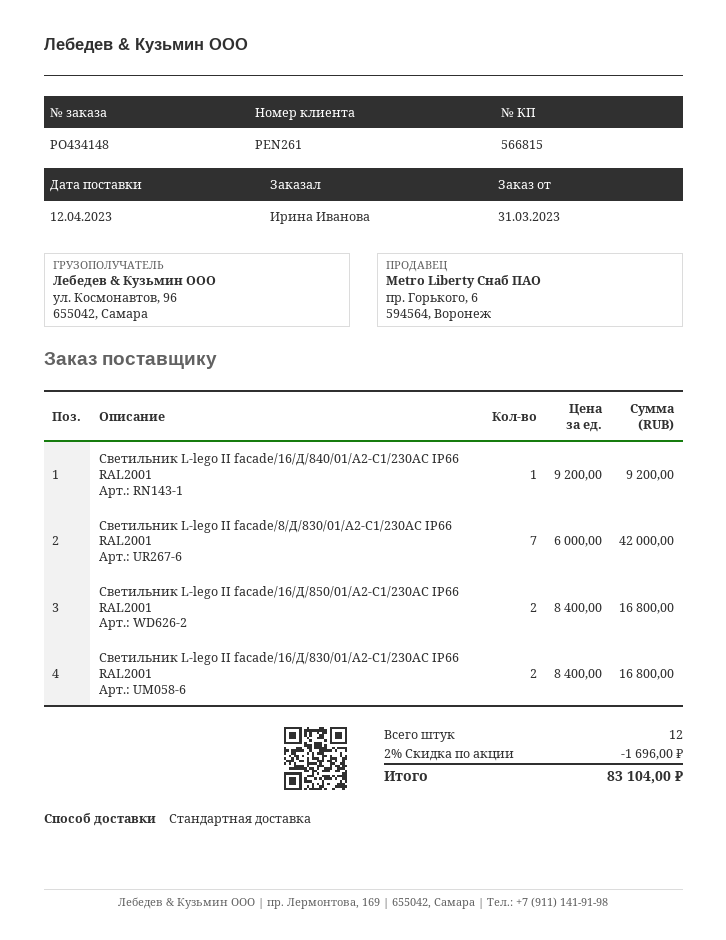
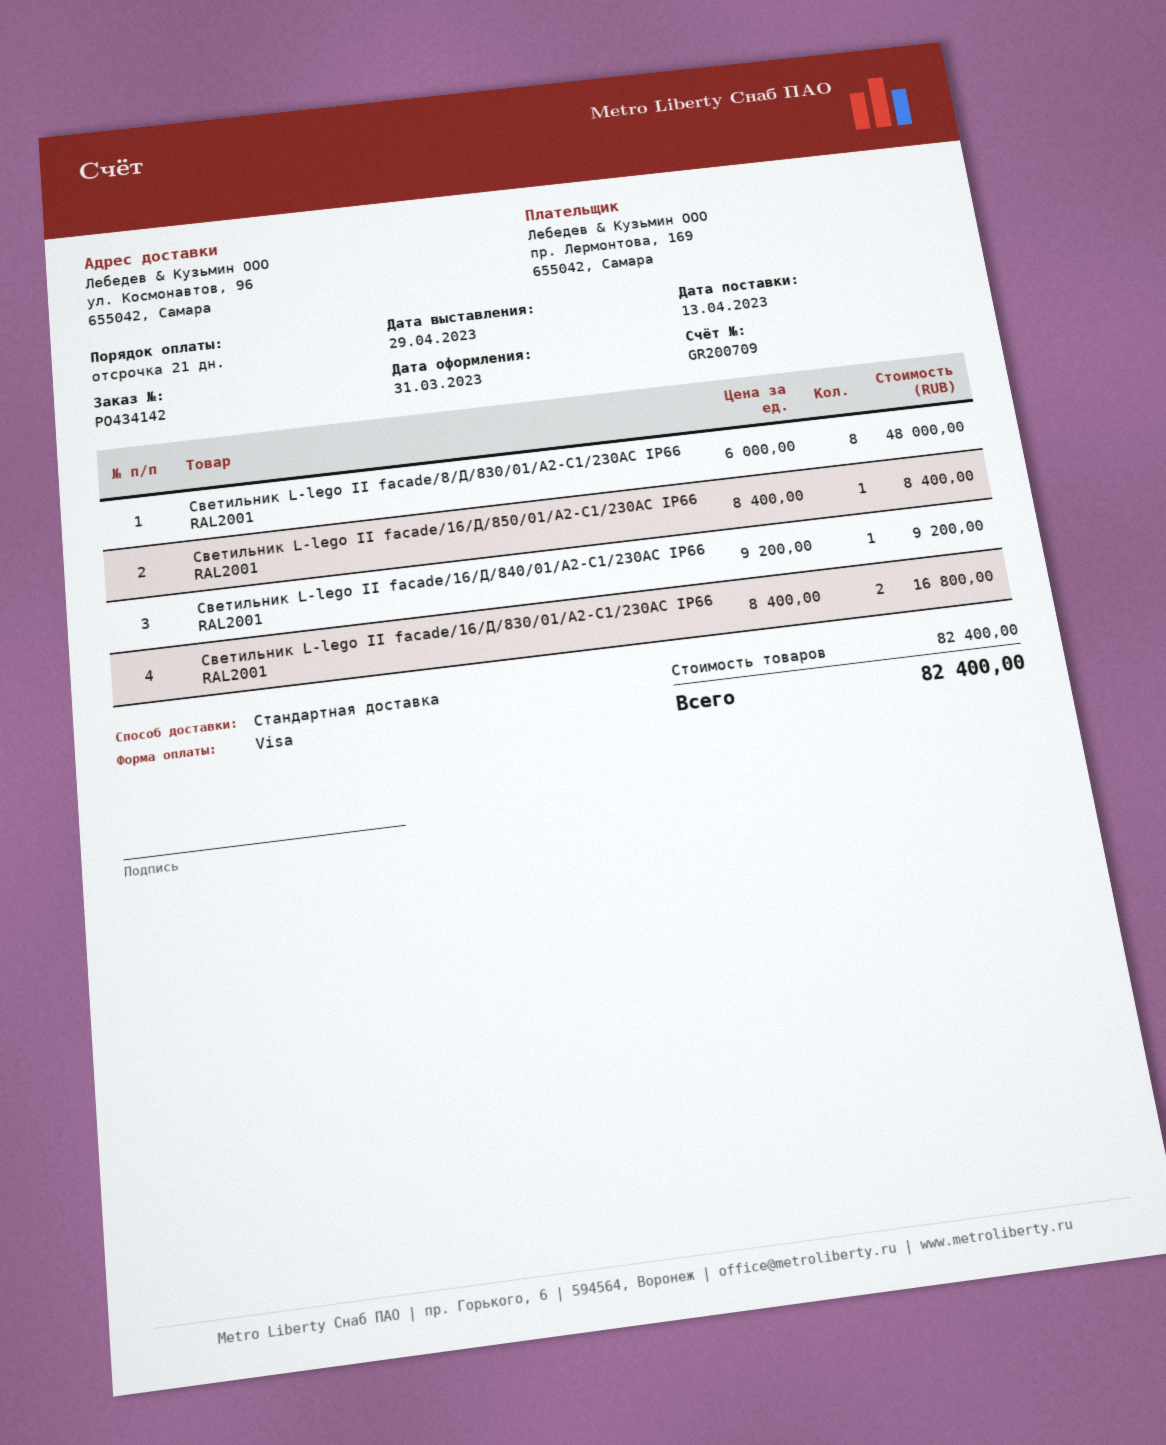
order number: PO434148 -> PO434142
delivery date: 2023-04-12 -> 2023-04-13
Светильник L-lego II facade/8/Д/830/01/A2-C1/230AC IP66 RAL2001: 7 x 6000.00 = 42000.00 -> 8 x 6000.00 = 48000.00
Светильник L-lego II facade/16/Д/850/01/A2-C1/230AC IP66 RAL2001: 2 x 8400.00 = 16800.00 -> 1 x 8400.00 = 8400.00
discount: 2% = 1696.00 -> none
total: 83104.00 -> 82400.00

